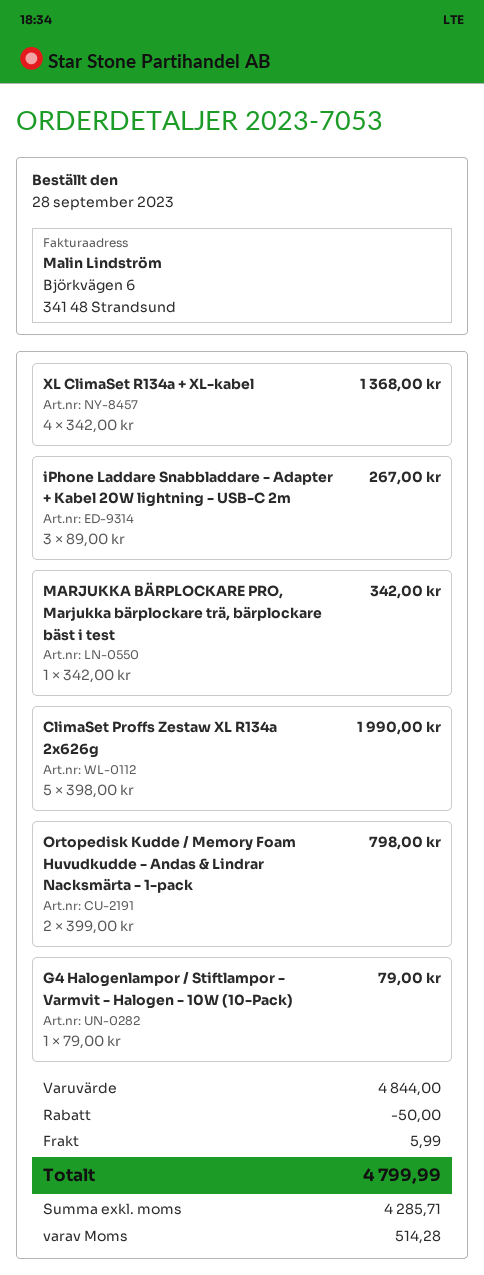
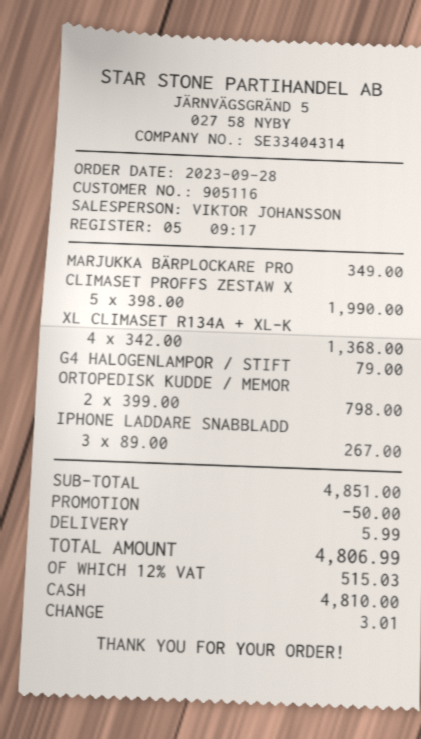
MARJUKKA BÄRPLOCKARE PRO, Marjukka bärplockare trä, bärplockare bäst i test: 1 x 342.00 = 342.00 -> 1 x 349.00 = 349.00
subtotal: 4844.00 -> 4851.00
tax: 514.28 -> 515.03
total: 4799.99 -> 4806.99

